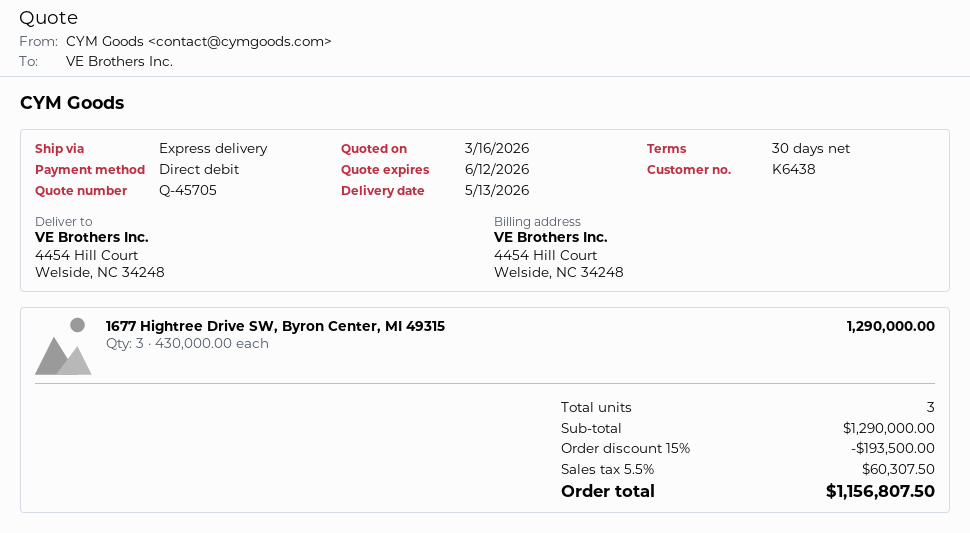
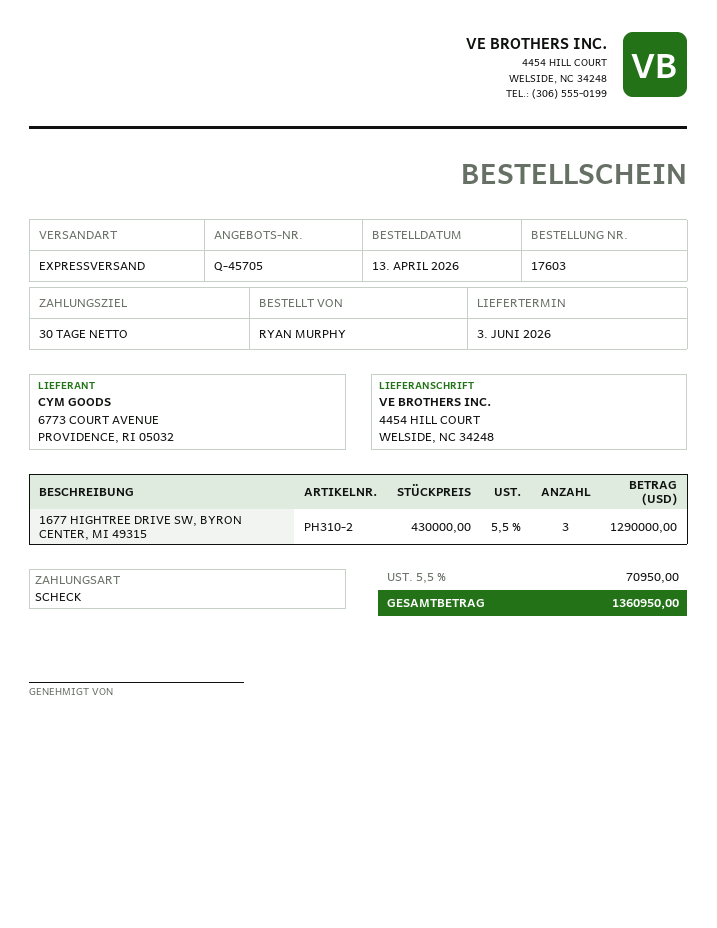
delivery date: 2026-05-13 -> 2026-06-03
payment method: direct debit -> cheque
discount: 15% = 193500.00 -> none
tax: 5.5% = 60307.50 -> 5.5% = 70950.00
total: 1156807.50 -> 1360950.00

